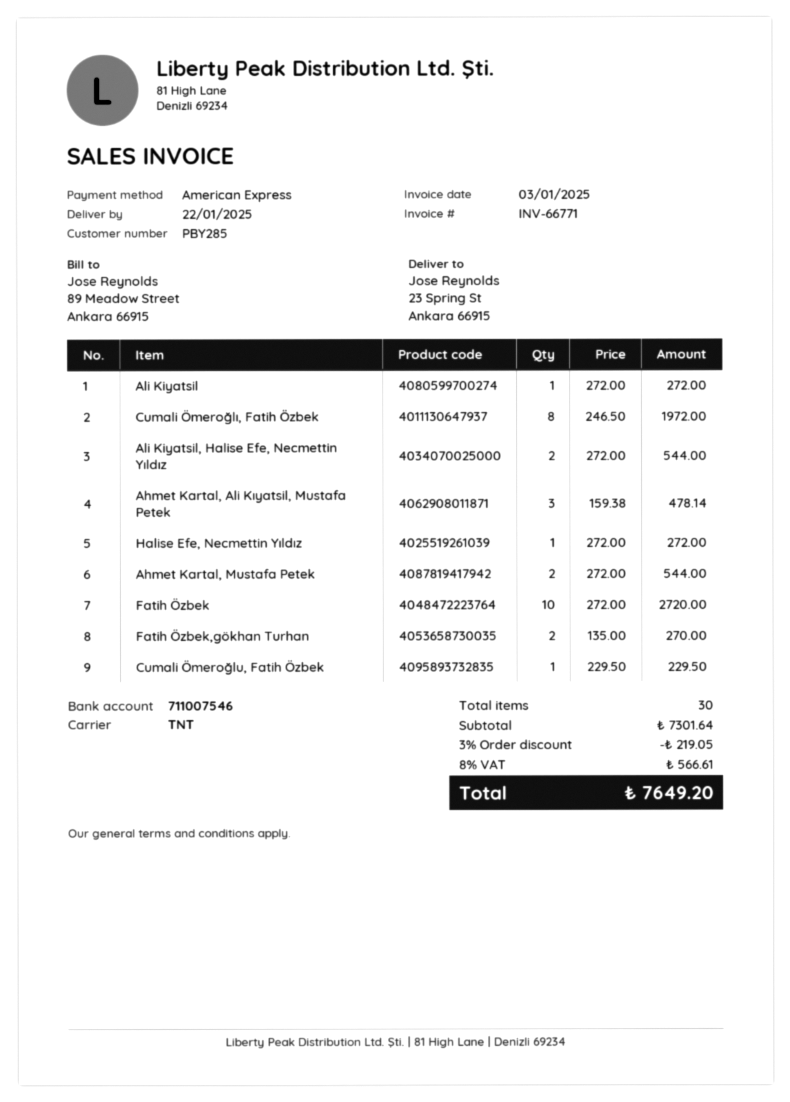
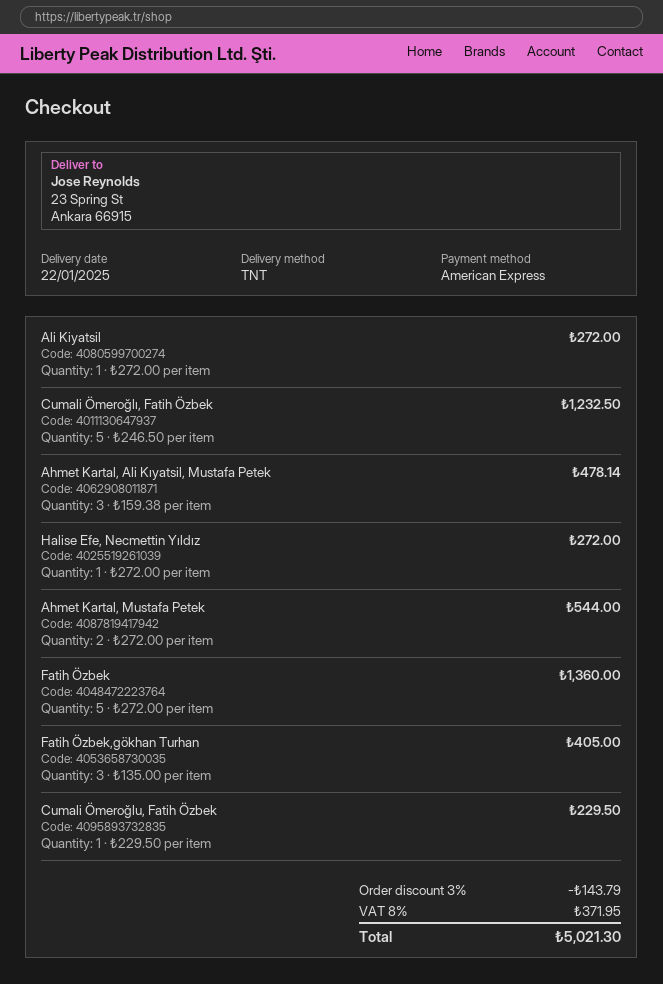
Cumali Ömeroğlı, Fatih Özbek: 8 x 246.50 = 1972.00 -> 5 x 246.50 = 1232.50
Ali Kiyatsil, Halise Efe, Necmettin Yıldız: 2 x 272.00 = 544.00 -> none
Fatih Özbek: 10 x 272.00 = 2720.00 -> 5 x 272.00 = 1360.00
Fatih Özbek,gökhan Turhan: 2 x 135.00 = 270.00 -> 3 x 135.00 = 405.00
discount: 3% = 219.05 -> 3% = 143.79
tax: 8% = 566.61 -> 8% = 371.95
total: 7649.20 -> 5021.30

